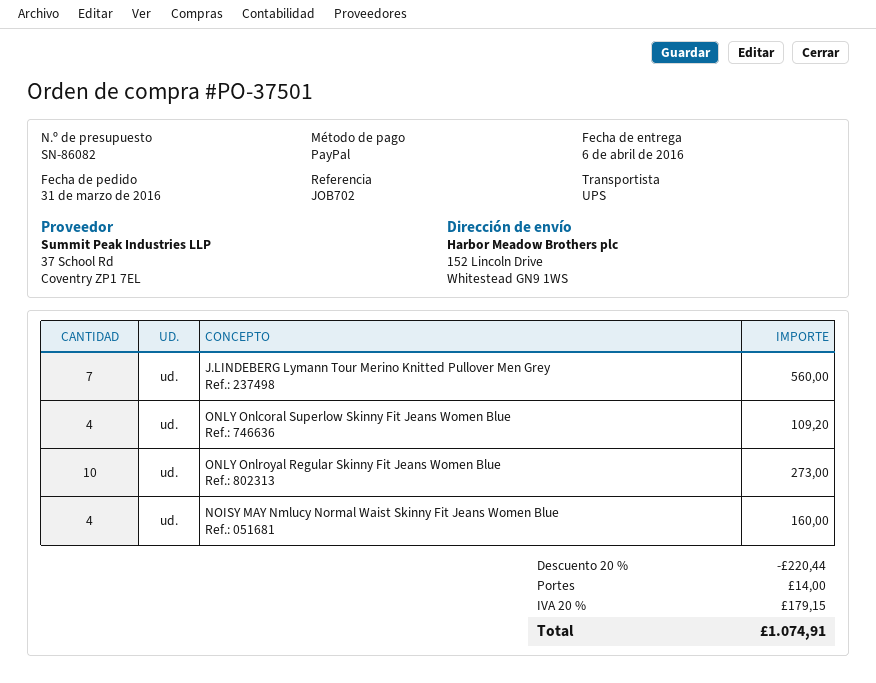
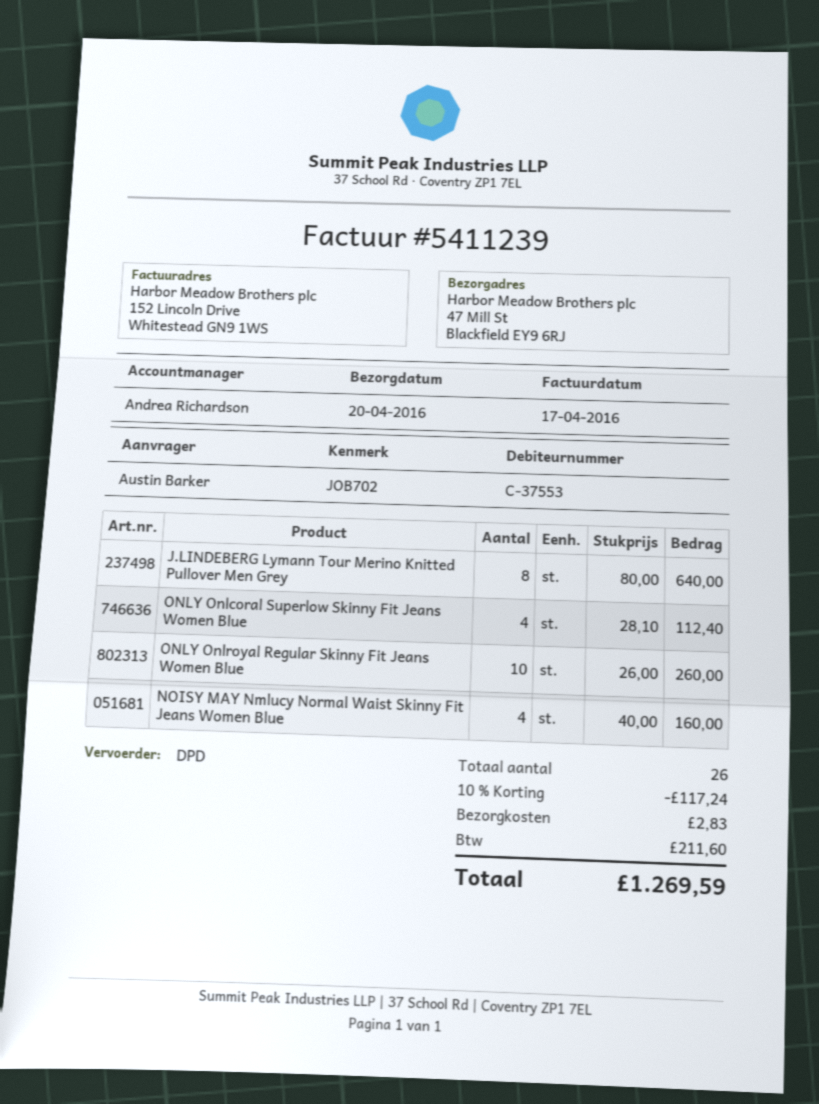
delivery date: 2016-04-06 -> 2016-04-20
shipping method: UPS -> DPD
ship to: 152 Lincoln Drive, Whitestead GN9 1WS -> 47 Mill St, Blackfield EY9 6RJ
J.LINDEBERG Lymann Tour Merino Knitted Pullover Men Grey: 7 for 560.00 -> 8 for 640.00
ONLY Onlcoral Superlow Skinny Fit Jeans Women Blue: 4 for 109.20 -> 4 for 112.40
ONLY Onlroyal Regular Skinny Fit Jeans Women Blue: 10 for 273.00 -> 10 for 260.00
discount: 20% = 220.44 -> 10% = 117.24
shipping: 14.00 -> 2.83
tax: 179.15 -> 211.60
total: 1074.91 -> 1269.59

